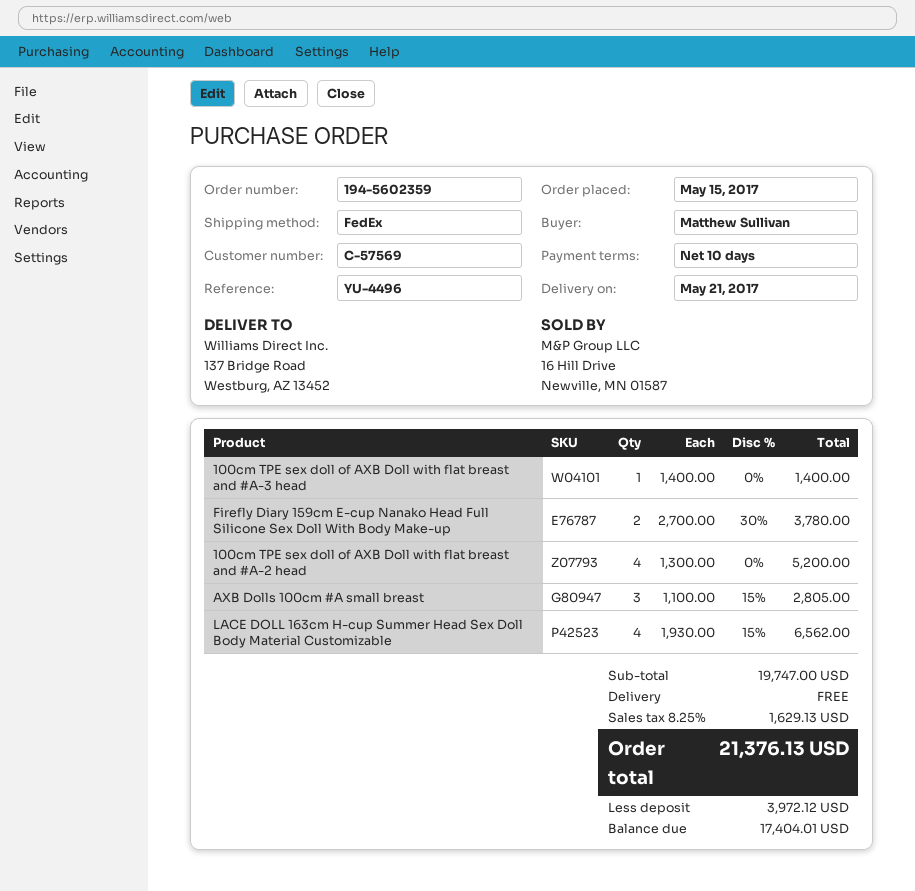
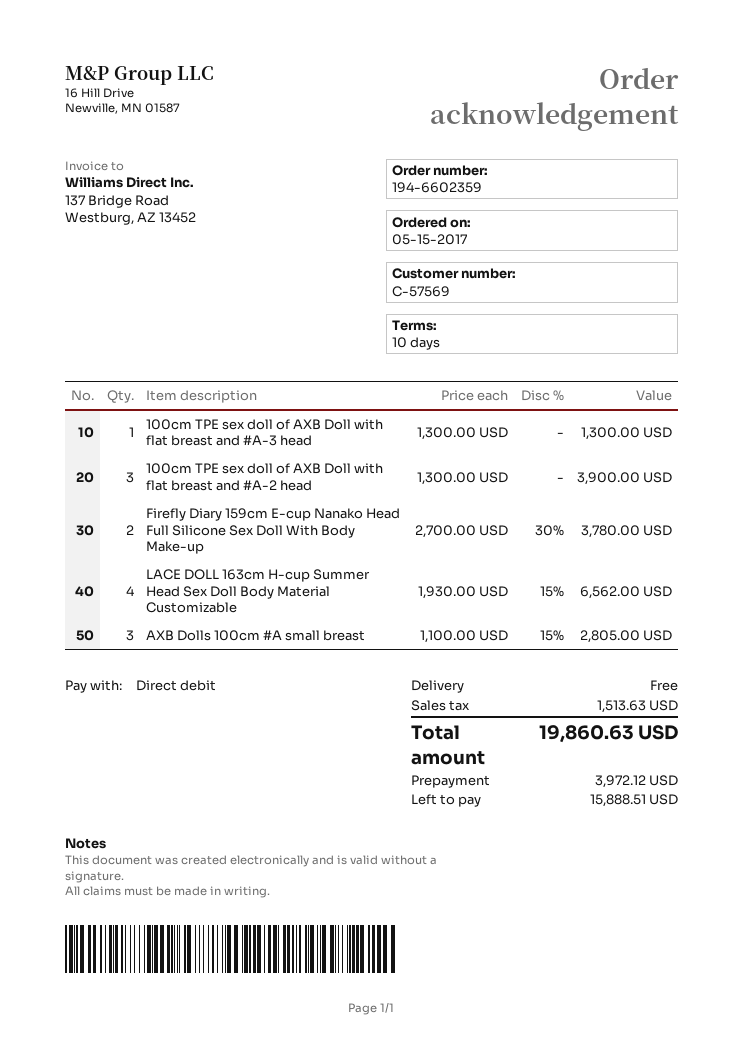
order number: 194-5602359 -> 194-6602359
100cm TPE sex doll of AXB Doll with flat breast and #A-3 head: 1 x 1400.00 = 1400.00 -> 1 x 1300.00 = 1300.00
100cm TPE sex doll of AXB Doll with flat breast and #A-2 head: 4 x 1300.00 = 5200.00 -> 3 x 1300.00 = 3900.00
tax: 1629.13 -> 1513.63
total: 21376.13 -> 19860.63
balance: 17404.01 -> 15888.51

